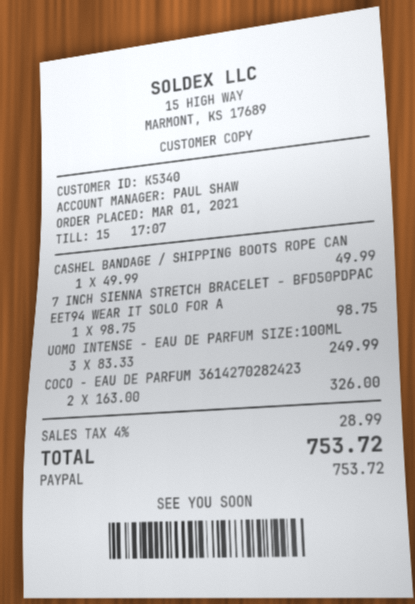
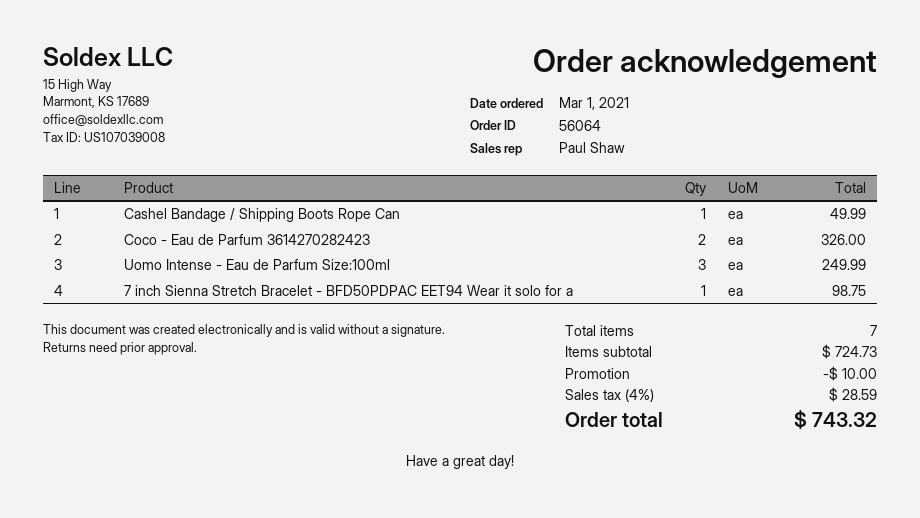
discount: none -> 10.00
tax: 4% = 28.99 -> 4% = 28.59
total: 753.72 -> 743.32

